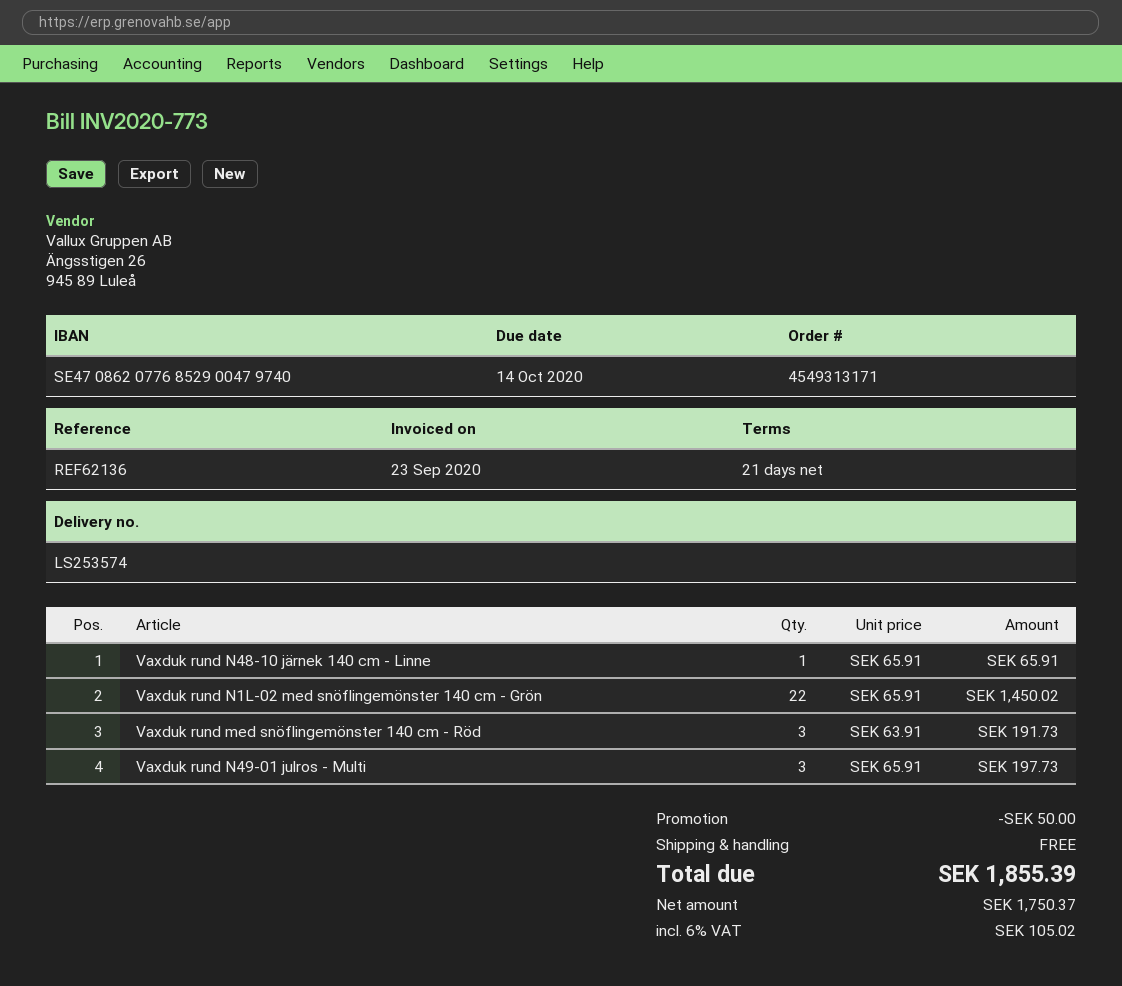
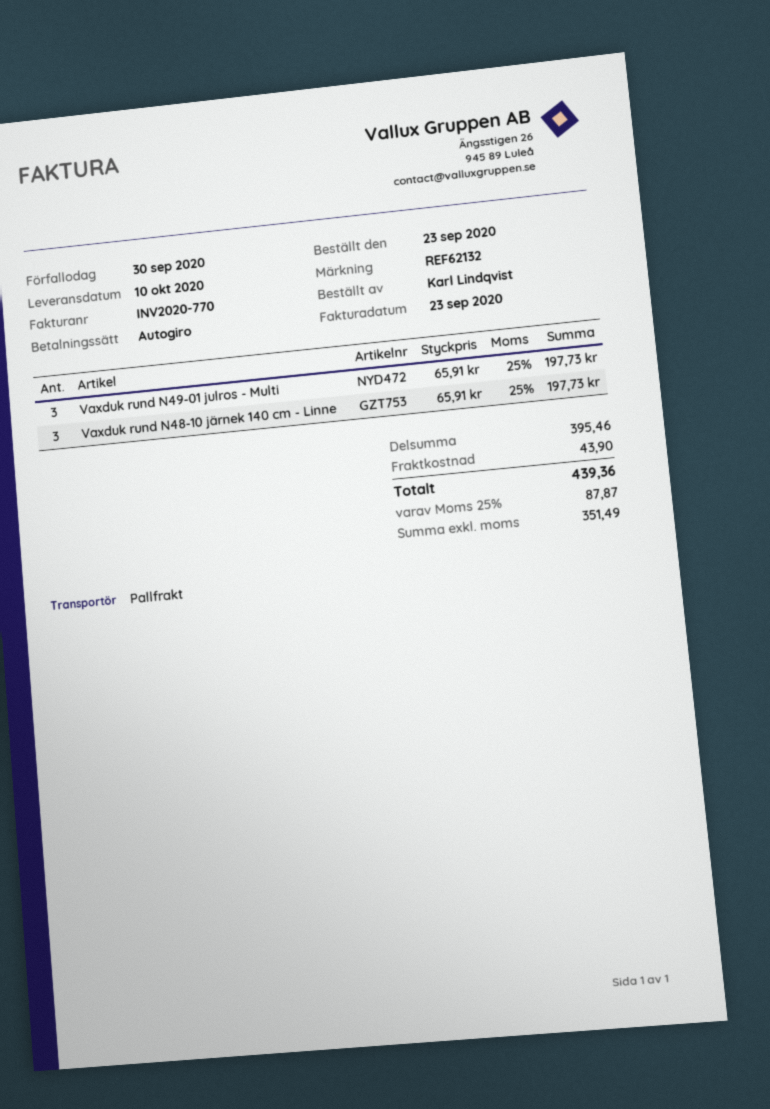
invoice number: INV2020-773 -> INV2020-770
due date: 2020-10-14 -> 2020-09-30
reference: REF62136 -> REF62132
Vaxduk rund N48-10 järnek 140 cm - Linne: 1 x 65.91 = 65.91 -> 3 x 65.91 = 197.73
Vaxduk rund N1L-02 med snöflingemönster 140 cm - Grön: 22 x 65.91 = 1450.02 -> none
Vaxduk rund med snöflingemönster 140 cm - Röd: 3 x 63.91 = 191.73 -> none
discount: 50.00 -> none
shipping: 0.00 -> 43.90
net: 1750.37 -> 351.49
tax: 6% = 105.02 -> 25% = 87.87
total: 1855.39 -> 439.36

